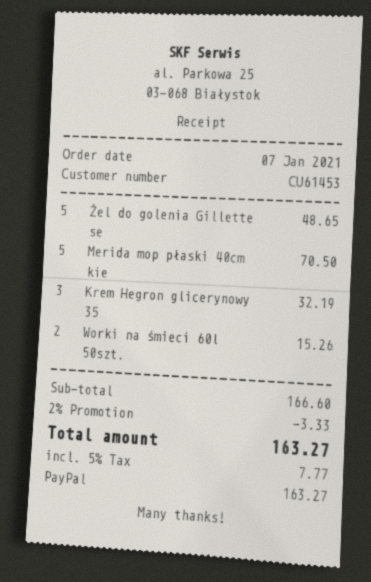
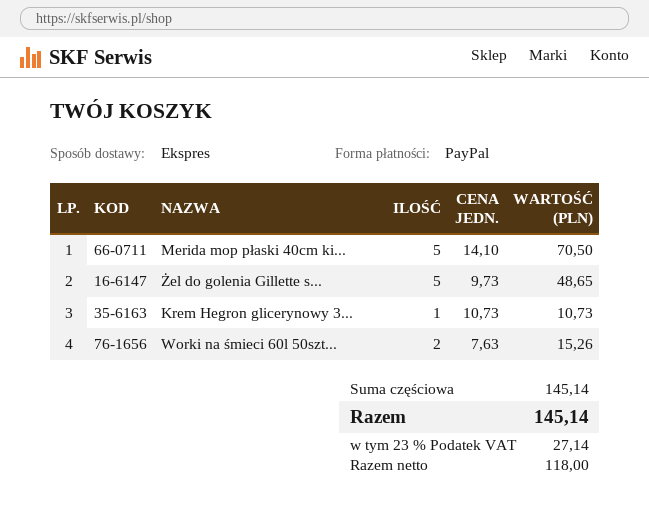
Krem Hegron glicerynowy 35: 3 for 32.19 -> 1 for 10.73
subtotal: 166.60 -> 145.14
discount: 2% = 3.33 -> none
tax: 5% = 7.77 -> 23% = 27.14
total: 163.27 -> 145.14

